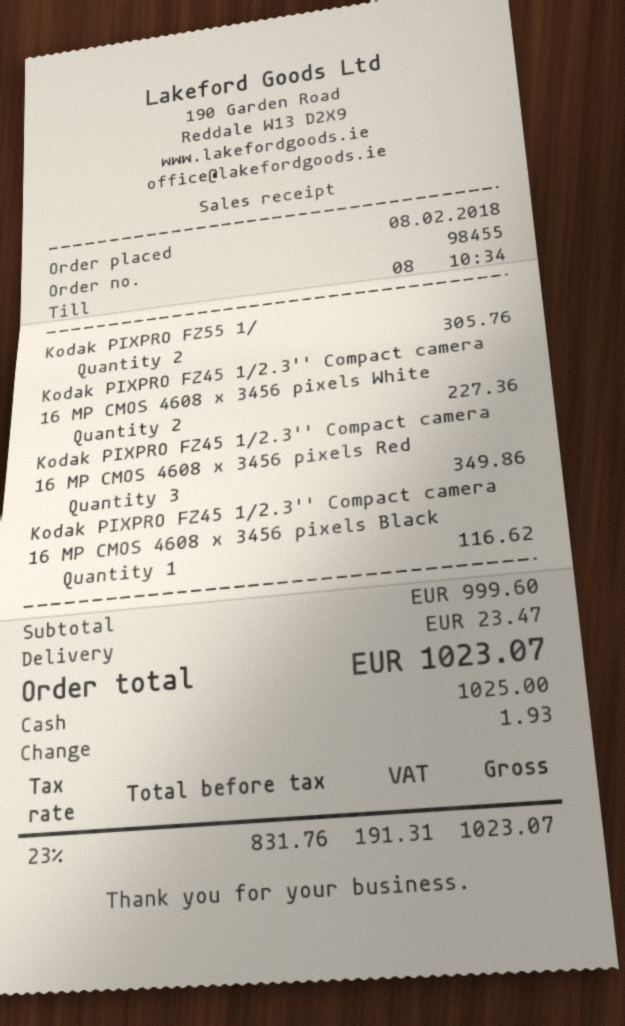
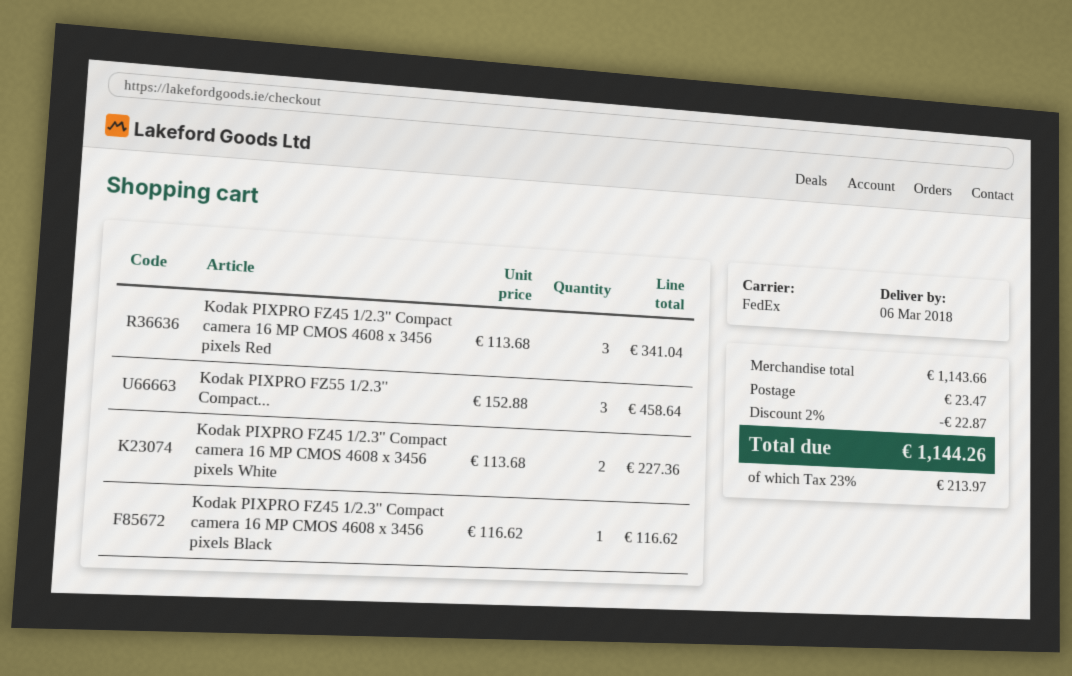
Kodak PIXPRO FZ55 1/: 2 for 305.76 -> 3 for 458.64
Kodak PIXPRO FZ45 1/2.3'' Compact camera 16 MP CMOS 4608 x 3456 pixels Red: 3 for 349.86 -> 3 for 341.04
subtotal: 999.60 -> 1143.66
discount: none -> 2% = 22.87
tax: 23% = 191.31 -> 23% = 213.97
total: 1023.07 -> 1144.26

